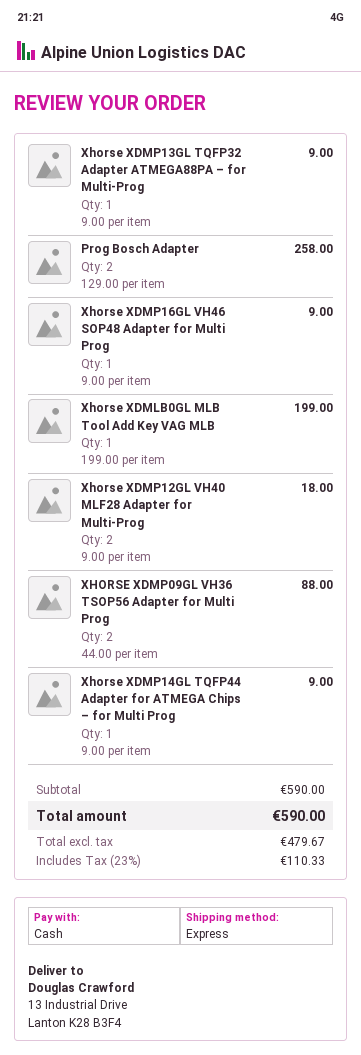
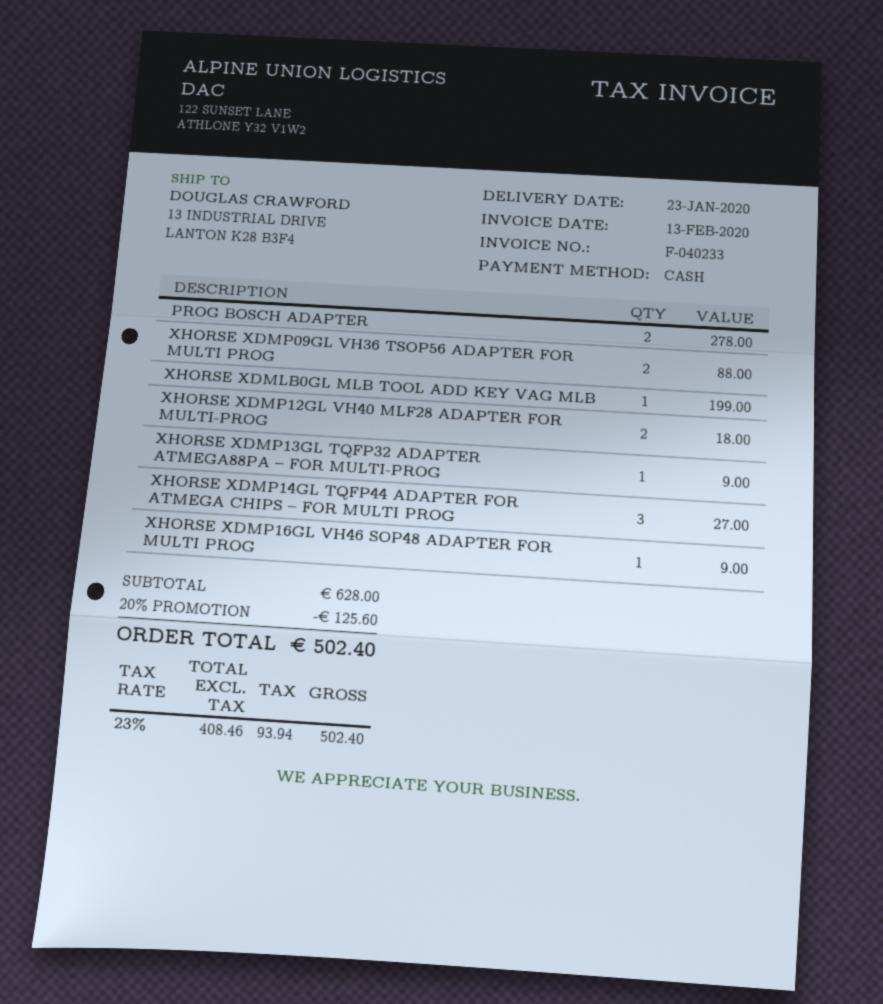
Prog Bosch Adapter: 2 for 258.00 -> 2 for 278.00
Xhorse XDMP14GL TQFP44 Adapter for ATMEGA Chips – for Multi Prog: 1 for 9.00 -> 3 for 27.00
subtotal: 590.00 -> 628.00
discount: none -> 20% = 125.60
net: 479.67 -> 408.46
tax: 23% = 110.33 -> 23% = 93.94
total: 590.00 -> 502.40

